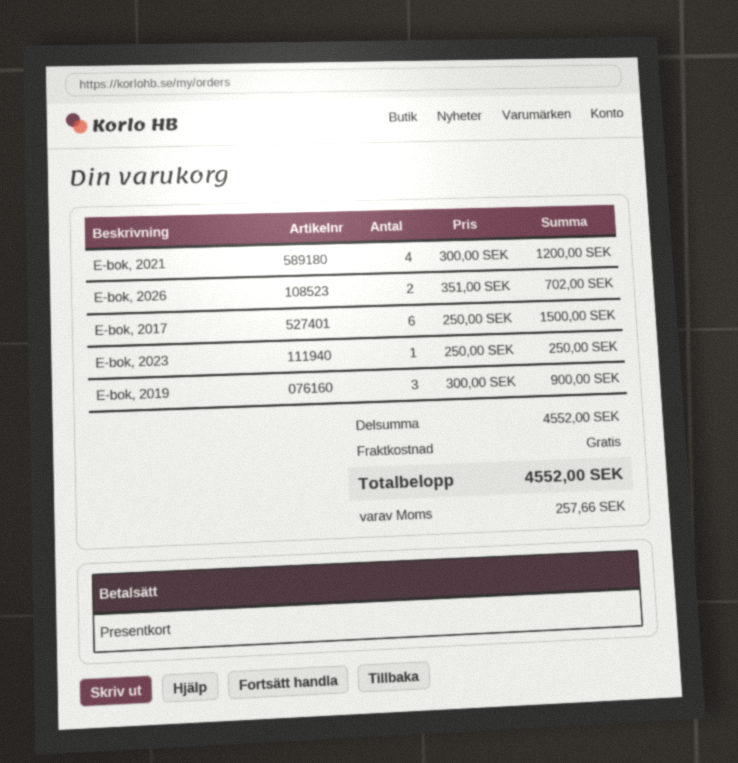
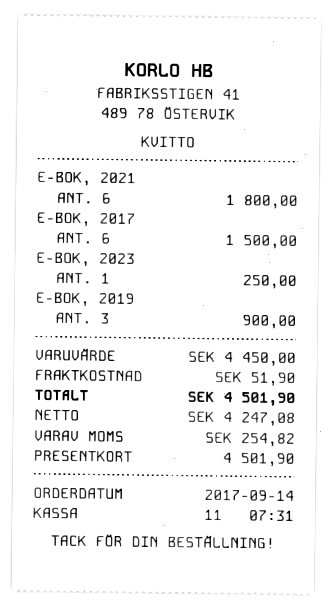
E-bok, 2021: 4 for 1200.00 -> 6 for 1800.00
E-bok, 2026: 2 for 702.00 -> none
subtotal: 4552.00 -> 4450.00
shipping: 0.00 -> 51.90
tax: 257.66 -> 254.82
total: 4552.00 -> 4501.90

